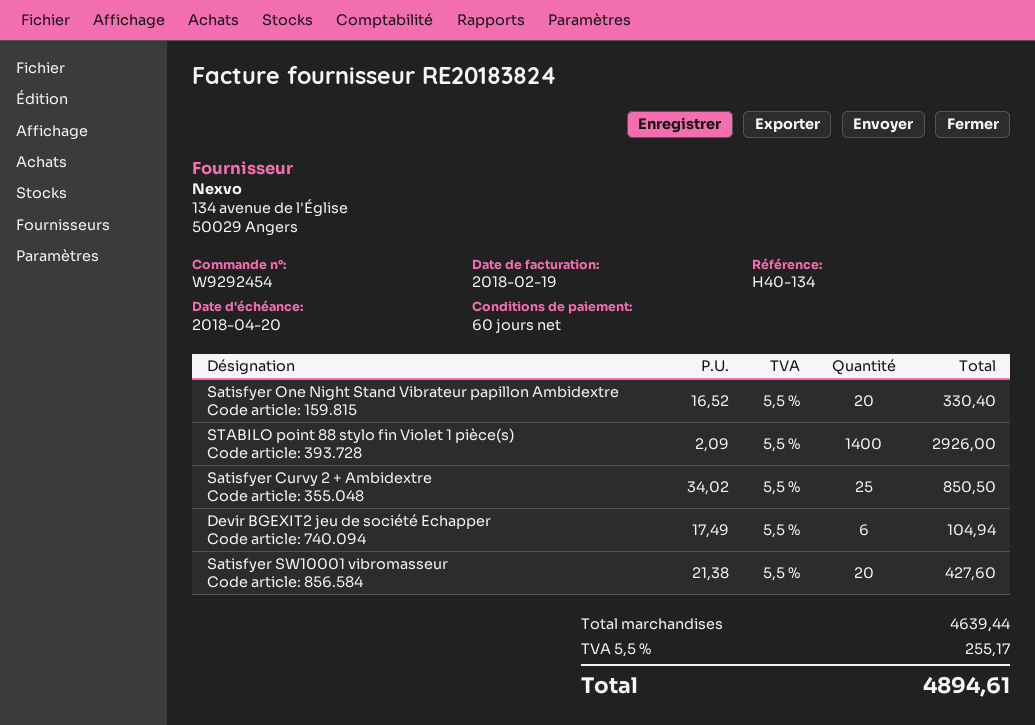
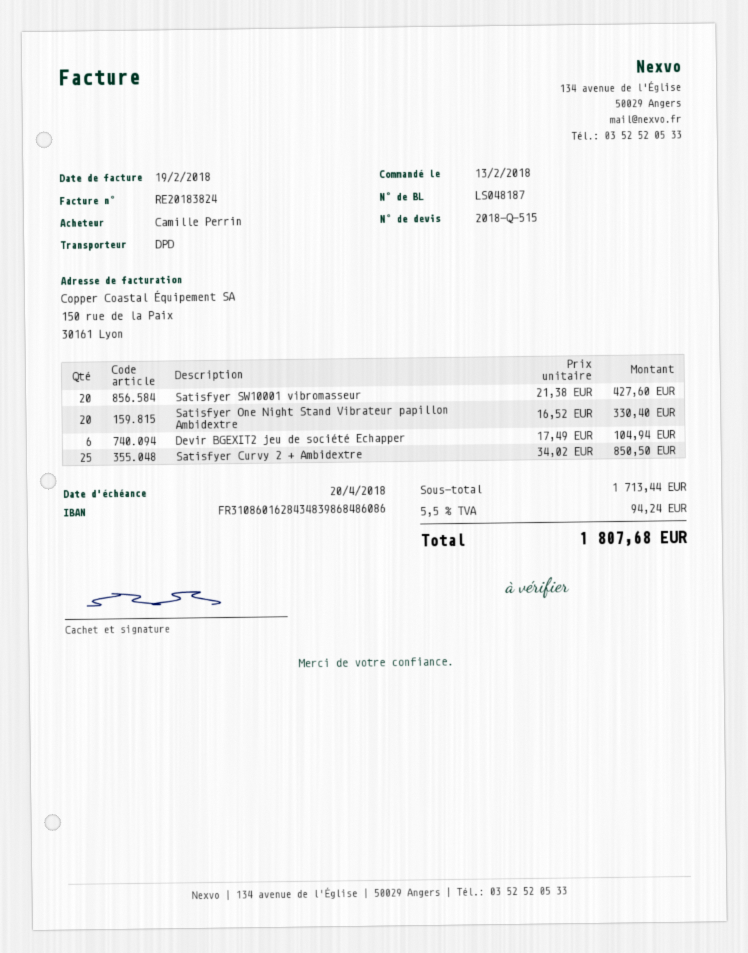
STABILO point 88 stylo fin Violet 1 pièce(s): 1400 x 2.09 = 2926.00 -> none
subtotal: 4639.44 -> 1713.44
tax: 5.5% = 255.17 -> 5.5% = 94.24
total: 4894.61 -> 1807.68

